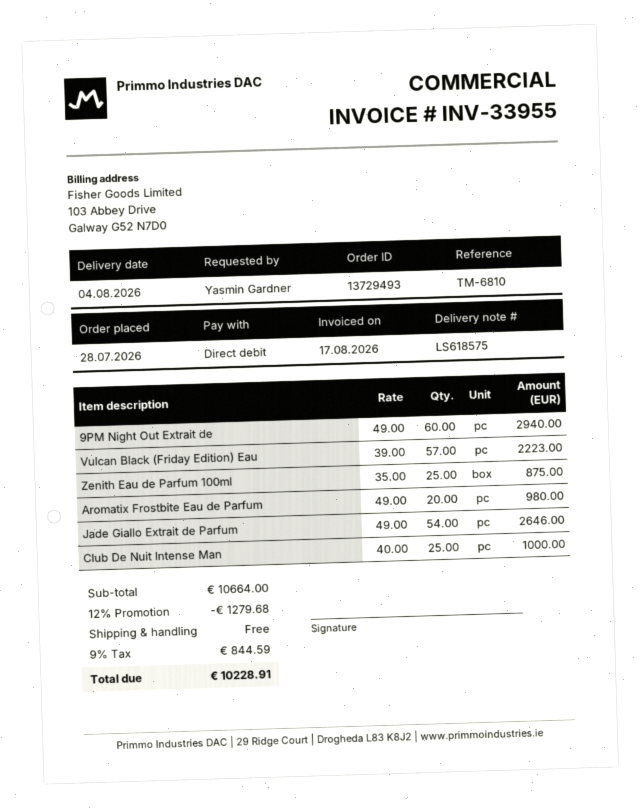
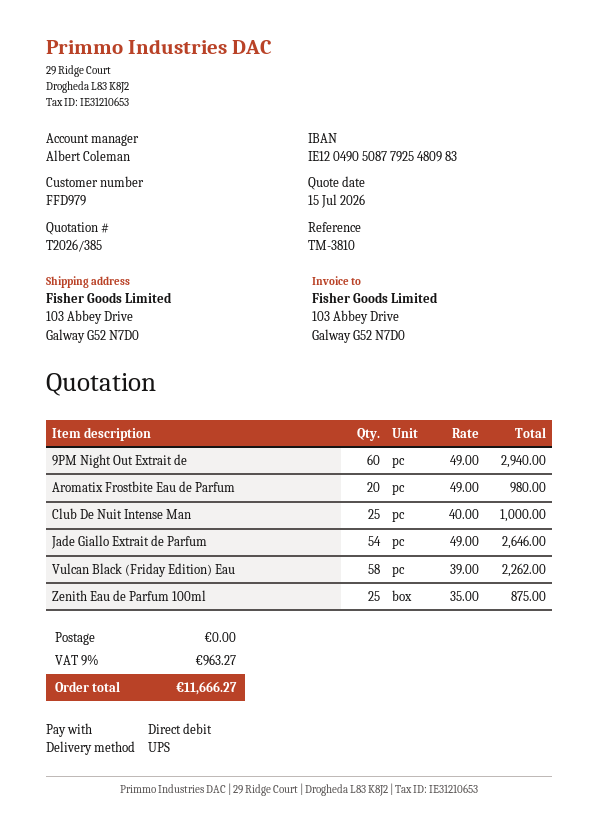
reference: TM-6810 -> TM-3810
Vulcan Black (Friday Edition) Eau: 57 x 39.00 = 2223.00 -> 58 x 39.00 = 2262.00
discount: 12% = 1279.68 -> none
tax: 9% = 844.59 -> 9% = 963.27
total: 10228.91 -> 11666.27

